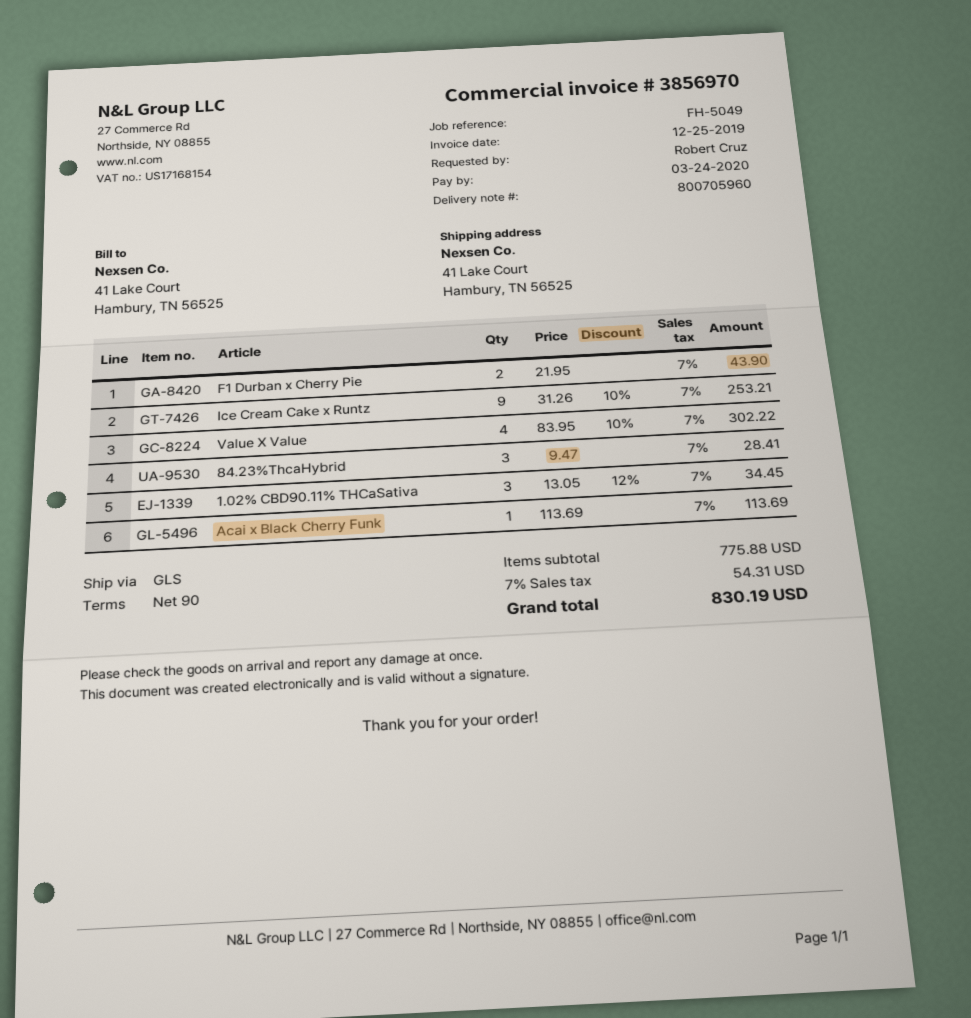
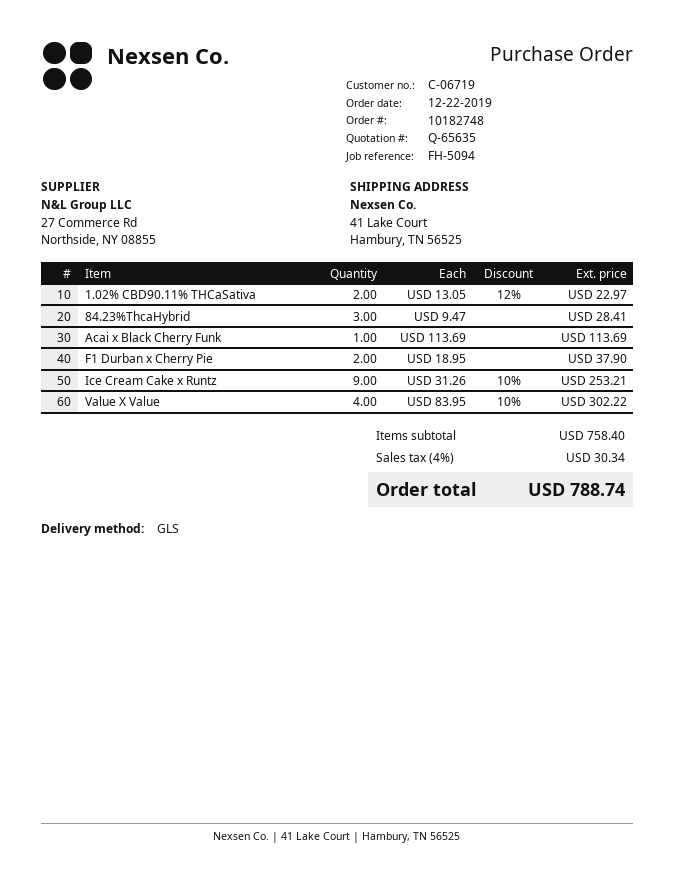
reference: FH-5049 -> FH-5094
F1 Durban x Cherry Pie: 2 x 21.95 = 43.90 -> 2 x 18.95 = 37.90
1.02% CBD90.11% THCaSativa: 3 x 13.05 - 12% = 34.45 -> 2 x 13.05 - 12% = 22.97
subtotal: 775.88 -> 758.40
tax: 7% = 54.31 -> 4% = 30.34
total: 830.19 -> 788.74

